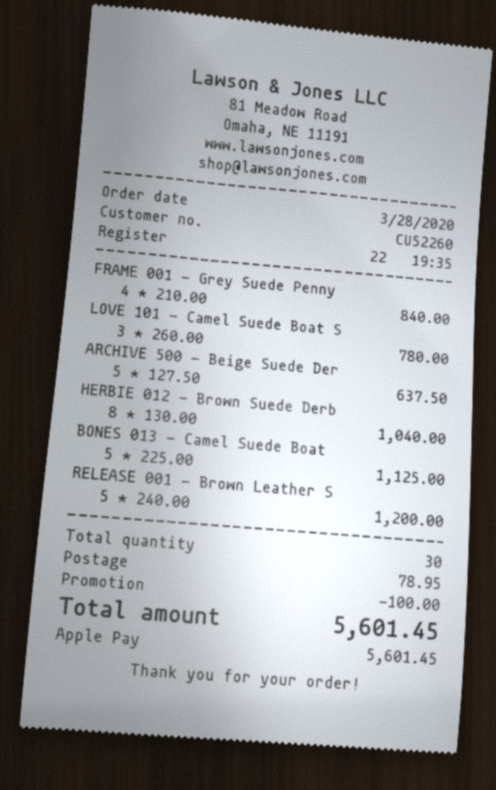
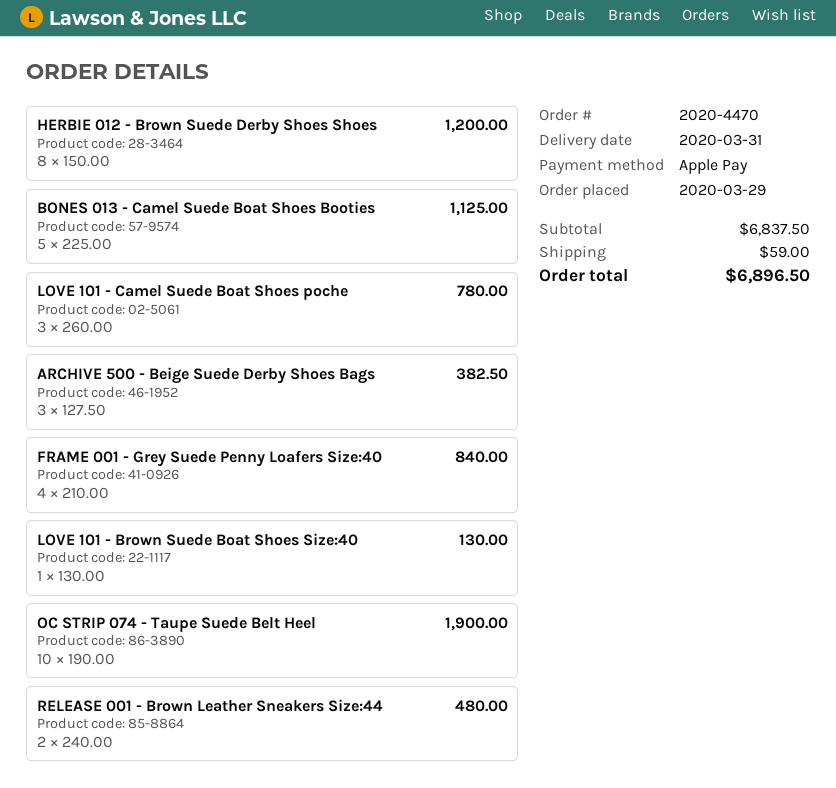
order date: 2020-03-28 -> 2020-03-29
ARCHIVE 500 - Beige Suede Der: 5 x 127.50 = 637.50 -> 3 x 127.50 = 382.50
HERBIE 012 - Brown Suede Derb: 8 x 130.00 = 1040.00 -> 8 x 150.00 = 1200.00
RELEASE 001 - Brown Leather S: 5 x 240.00 = 1200.00 -> 2 x 240.00 = 480.00
LOVE 101 - Brown Suede Boat Shoes Size:40: none -> 1 x 130.00 = 130.00
OC STRIP 074 - Taupe Suede Belt Heel: none -> 10 x 190.00 = 1900.00
discount: 100.00 -> none
shipping: 78.95 -> 59.00
total: 5601.45 -> 6896.50

